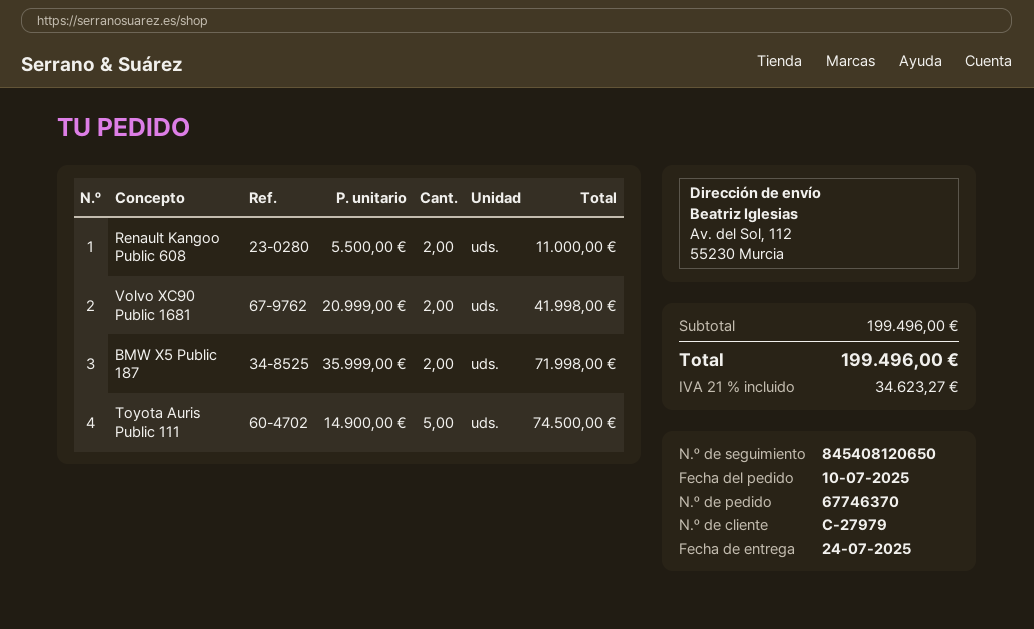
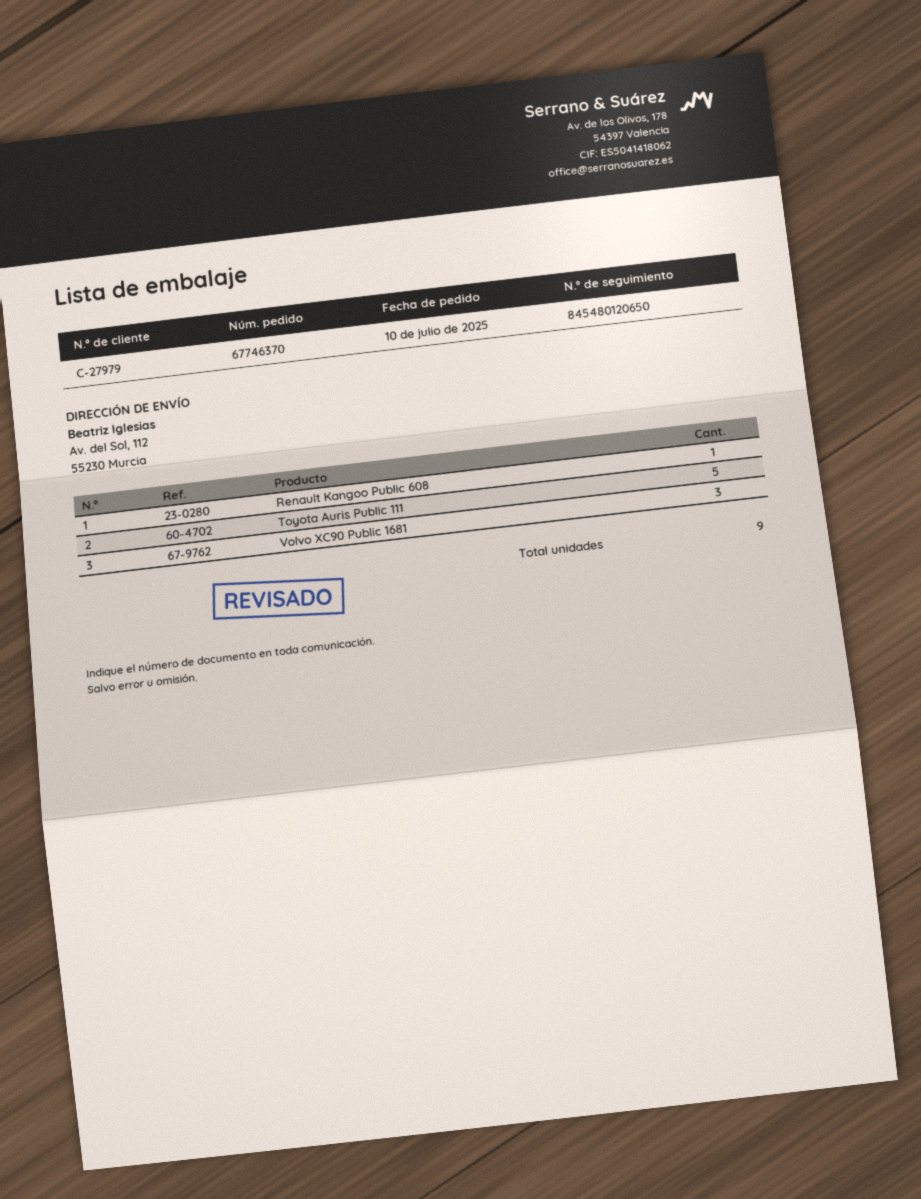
tracking number: 845408120650 -> 845480120650
Renault Kangoo Public 608: 2 -> 1
Volvo XC90 Public 1681: 2 -> 3
BMW X5 Public 187: 2 -> none

